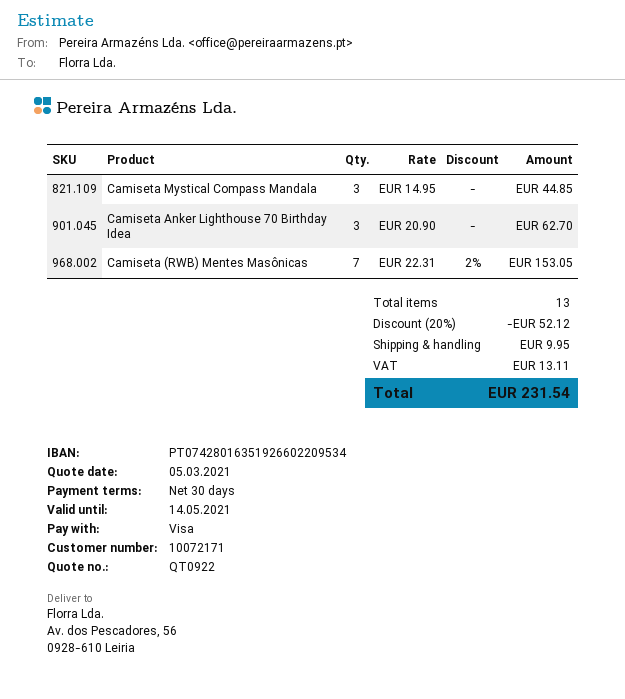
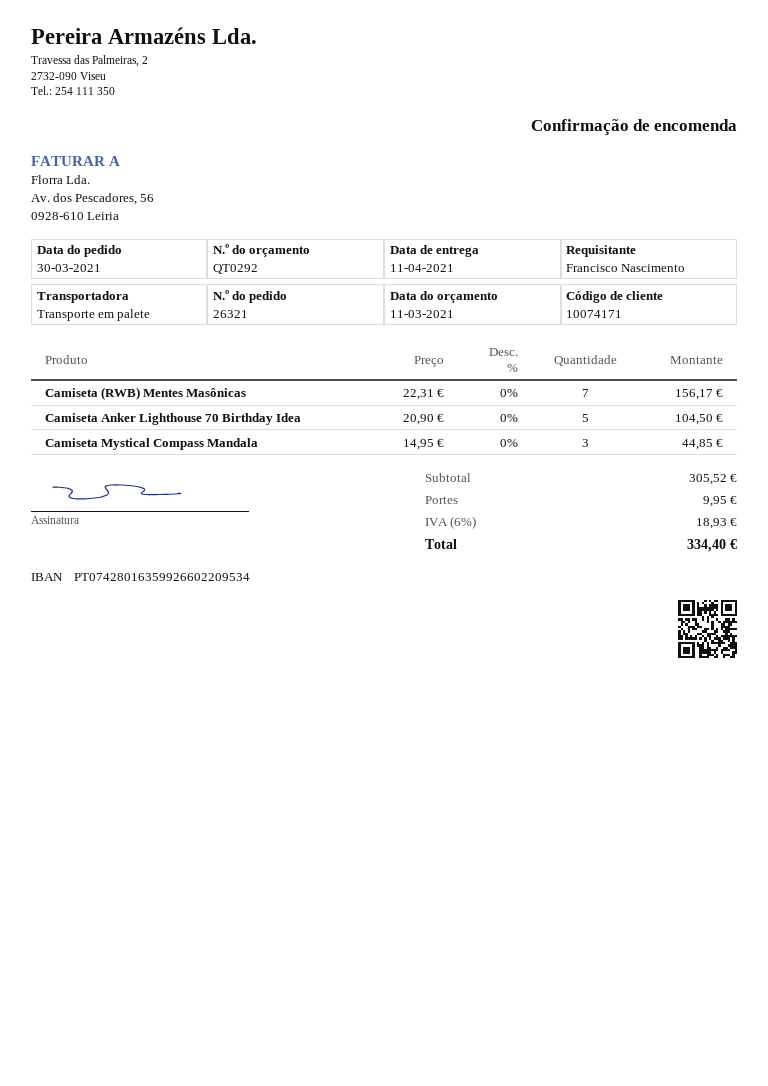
quote number: QT0922 -> QT0292
quote date: 2021-03-05 -> 2021-03-11
customer number: 10072171 -> 10074171
bank account: PT07428016351926602209534 -> PT07428016359926602209534
Camiseta Anker Lighthouse 70 Birthday Idea: 3 x 20.90 = 62.70 -> 5 x 20.90 = 104.50
Camiseta (RWB) Mentes Masônicas: 7 x 22.31 - 2% = 153.05 -> 7 x 22.31 = 156.17
discount: 20% = 52.12 -> none
tax: 13.11 -> 18.93
total: 231.54 -> 334.40

